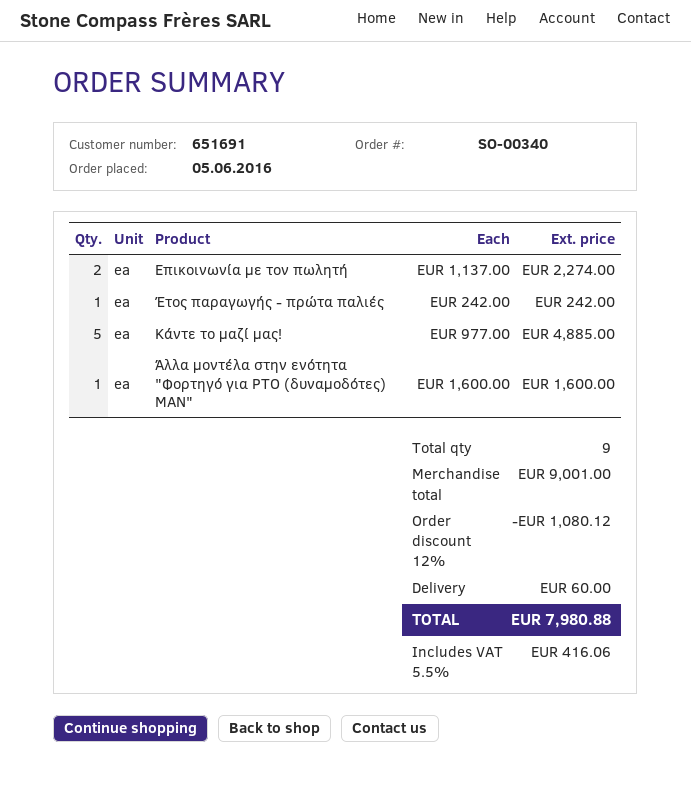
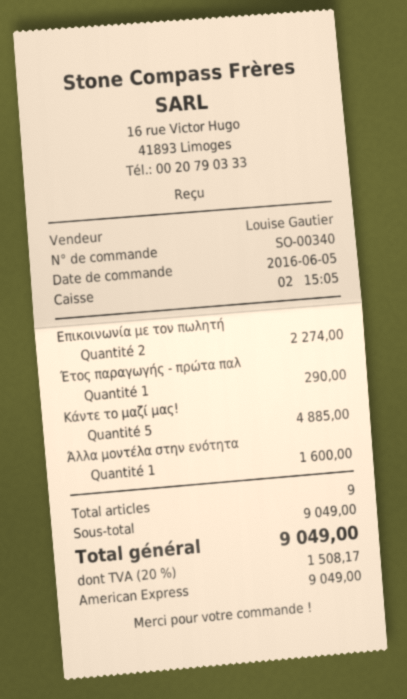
Έτος παραγωγής - πρώτα παλιές: 1 for 242.00 -> 1 for 290.00
subtotal: 9001.00 -> 9049.00
discount: 12% = 1080.12 -> none
shipping: 60.00 -> none
tax: 5.5% = 416.06 -> 20% = 1508.17
total: 7980.88 -> 9049.00

